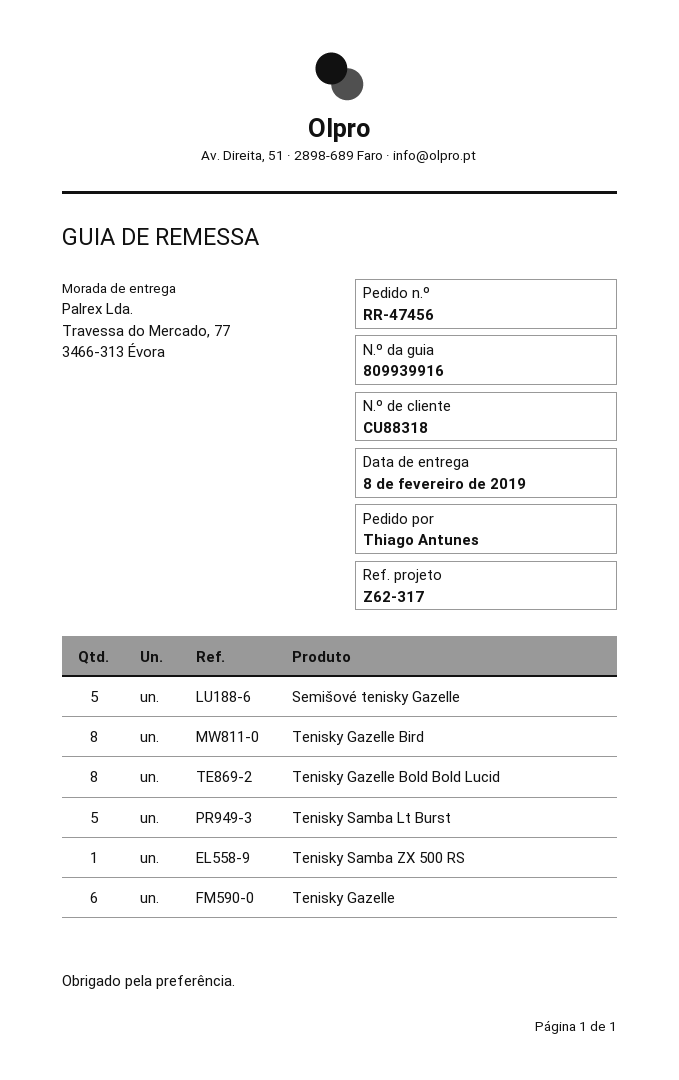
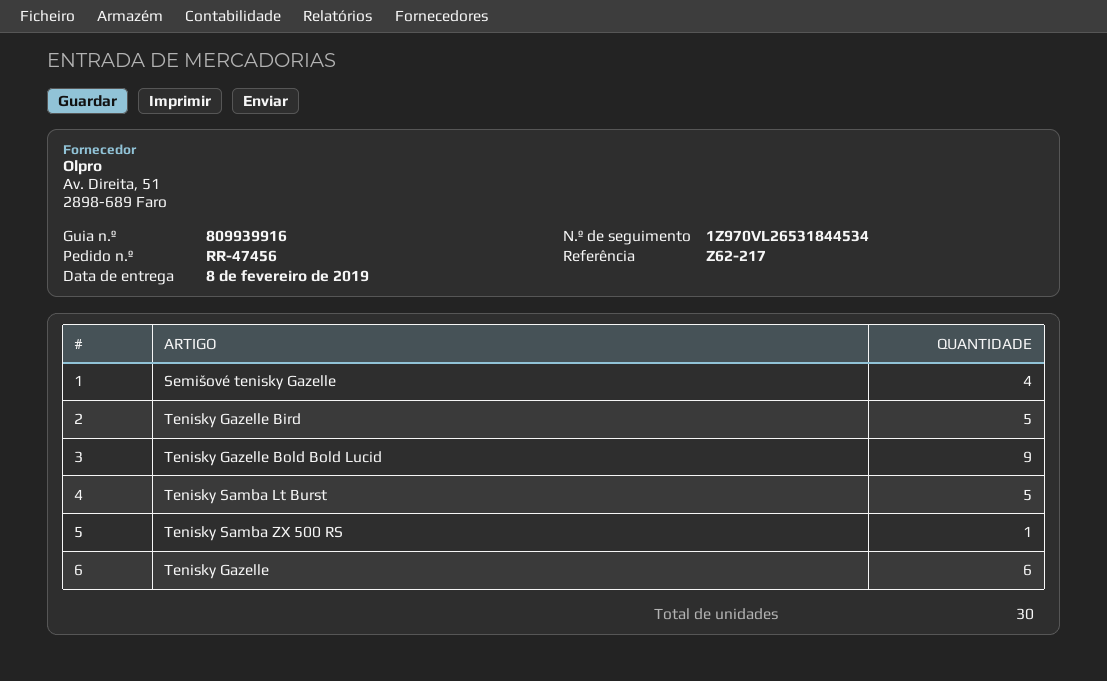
reference: Z62-317 -> Z62-217
Semišové tenisky Gazelle: 5 -> 4
Tenisky Gazelle Bird: 8 -> 5
Tenisky Gazelle Bold Bold Lucid: 8 -> 9

